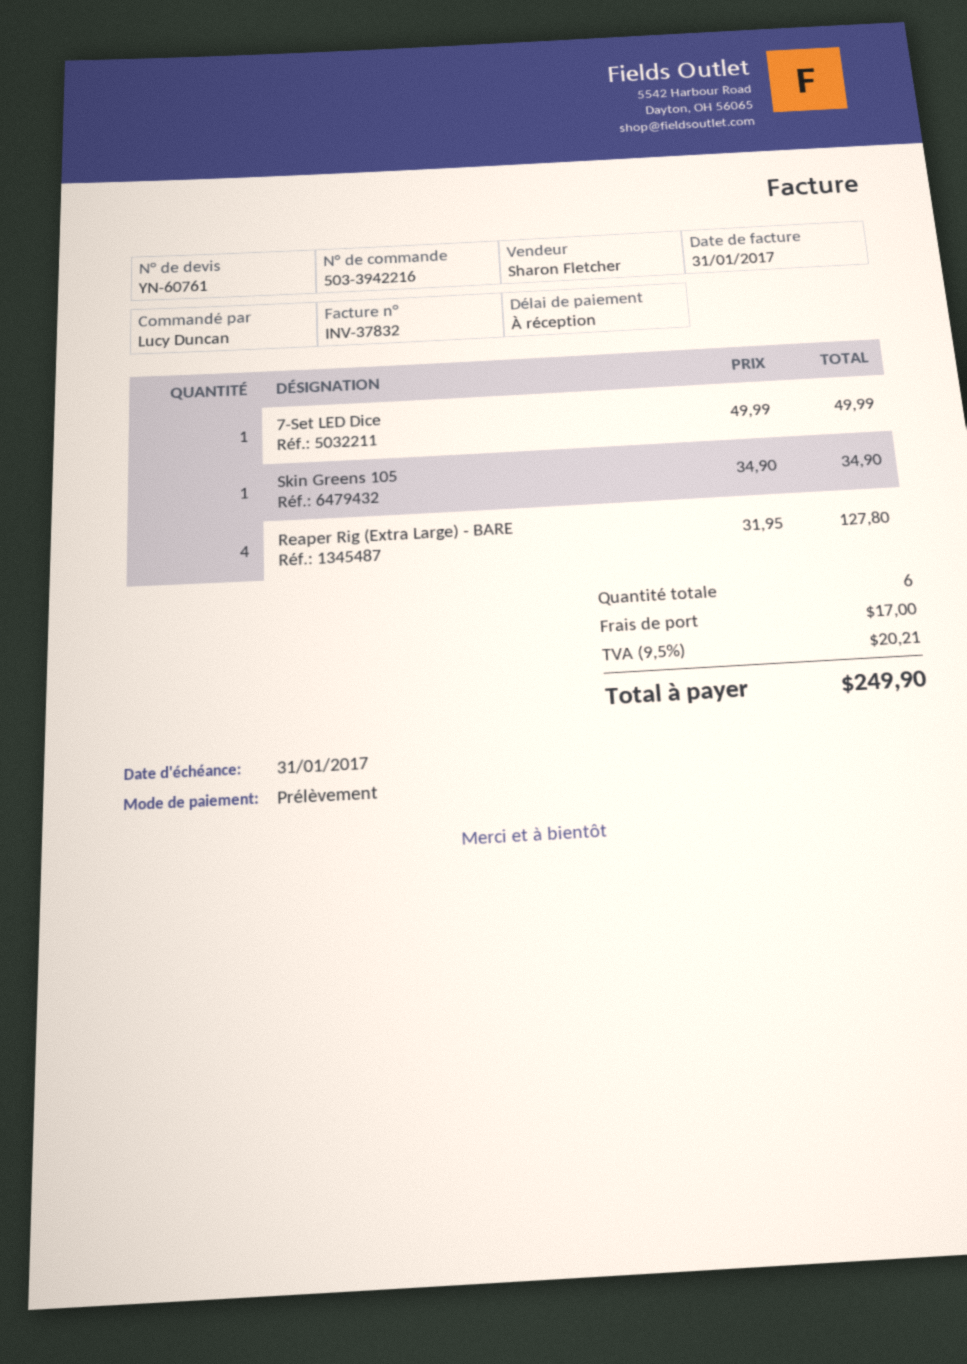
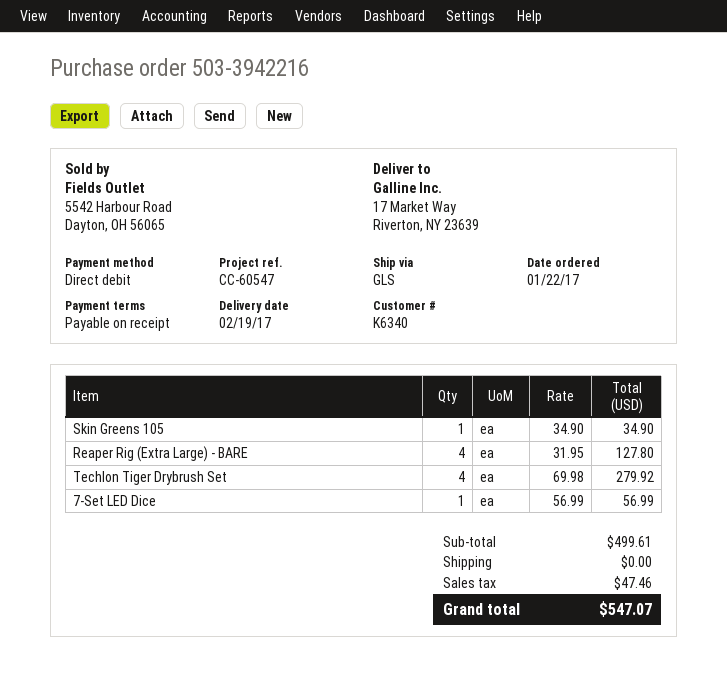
7-Set LED Dice: 1 x 49.99 = 49.99 -> 1 x 56.99 = 56.99
Techlon Tiger Drybrush Set: none -> 4 x 69.98 = 279.92
shipping: 17.00 -> 0.00
tax: 20.21 -> 47.46
total: 249.90 -> 547.07

